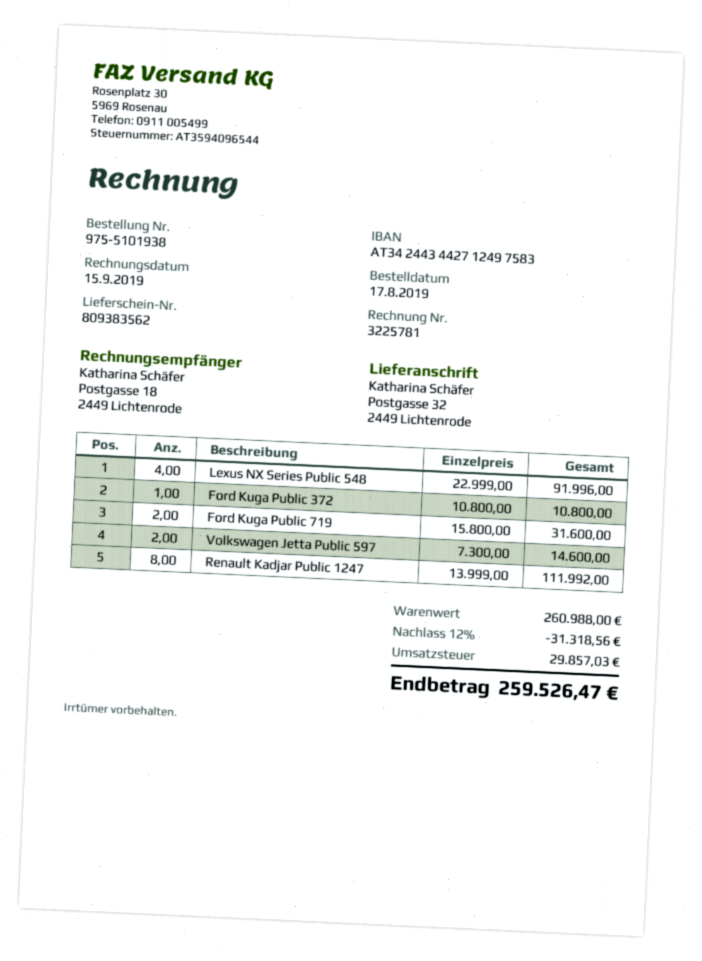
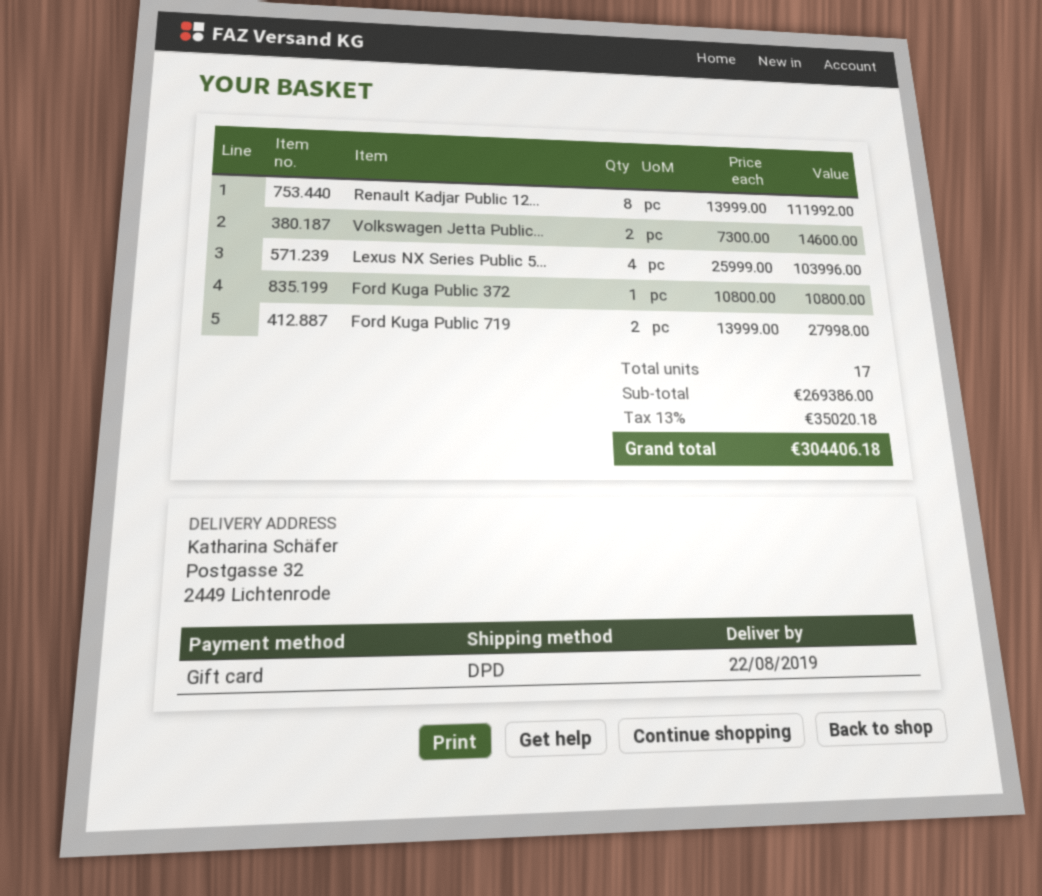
Lexus NX Series Public 548: 4 x 22999.00 = 91996.00 -> 4 x 25999.00 = 103996.00
Ford Kuga Public 719: 2 x 15800.00 = 31600.00 -> 2 x 13999.00 = 27998.00
subtotal: 260988.00 -> 269386.00
discount: 12% = 31318.56 -> none
tax: 29857.03 -> 35020.18
total: 259526.47 -> 304406.18

